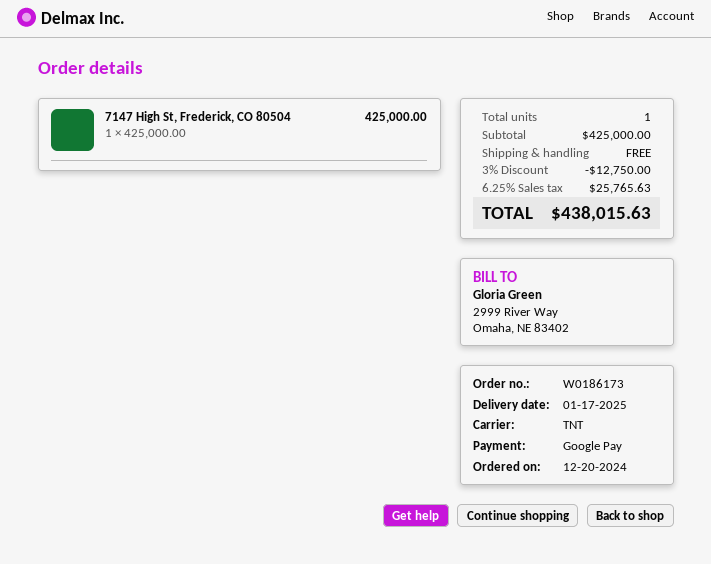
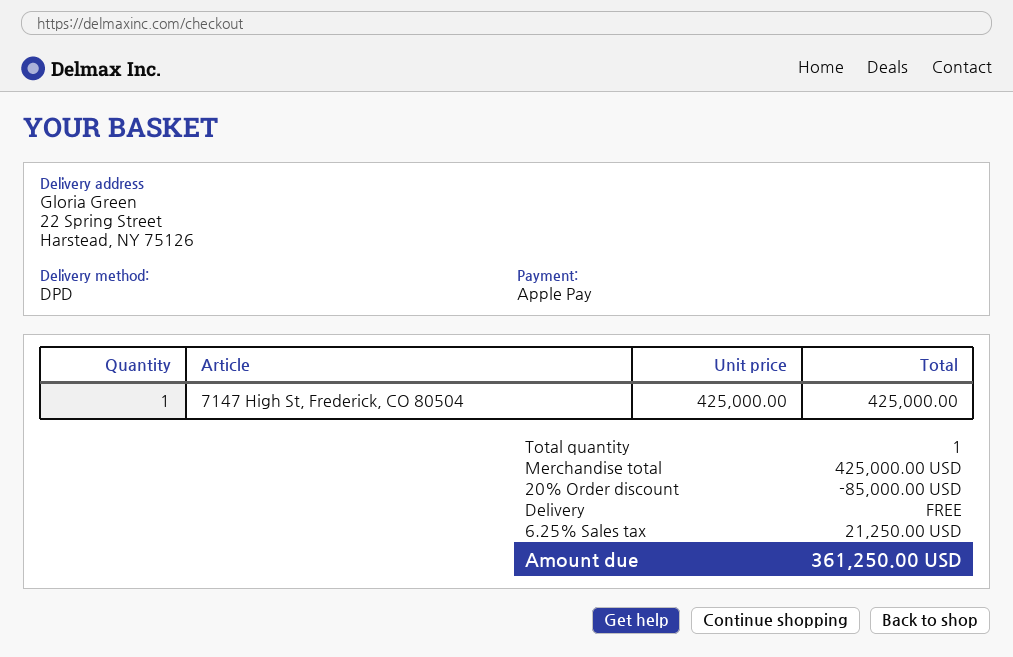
payment method: Google Pay -> Apple Pay
shipping method: TNT -> DPD
discount: 3% = 12750.00 -> 20% = 85000.00
tax: 6.25% = 25765.63 -> 6.25% = 21250.00
total: 438015.63 -> 361250.00

